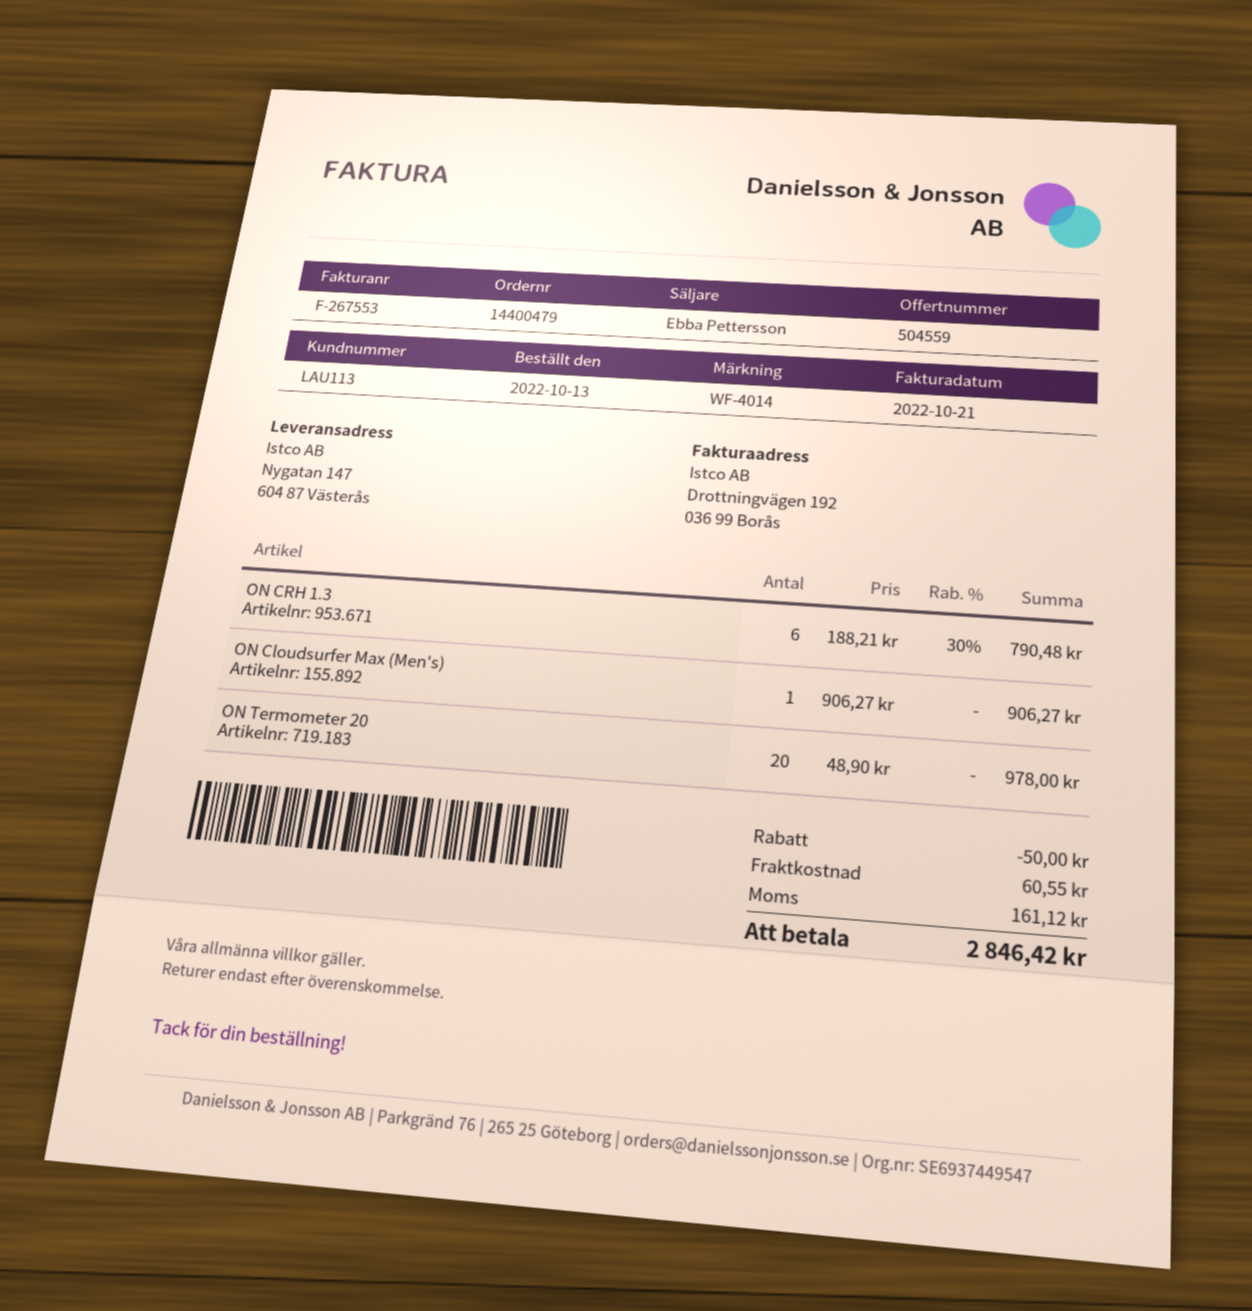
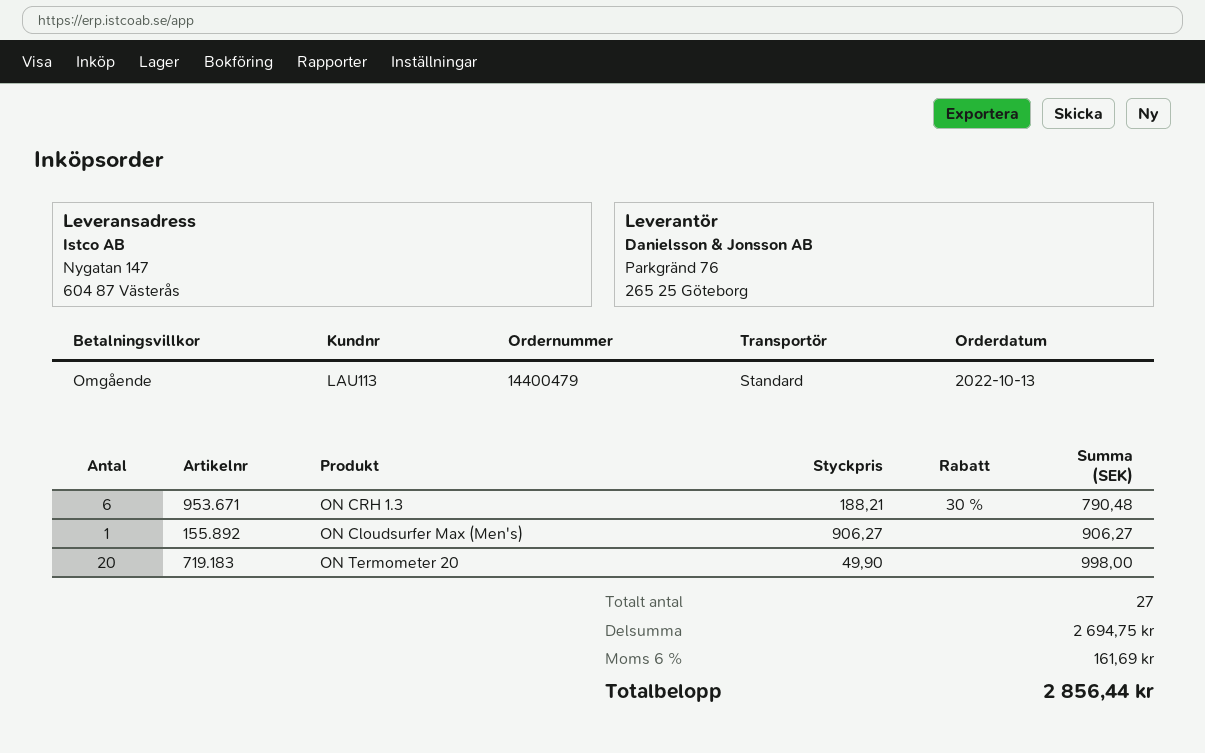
ON Termometer 20: 20 x 48.90 = 978.00 -> 20 x 49.90 = 998.00
discount: 50.00 -> none
shipping: 60.55 -> none
tax: 161.12 -> 161.69
total: 2846.42 -> 2856.44

